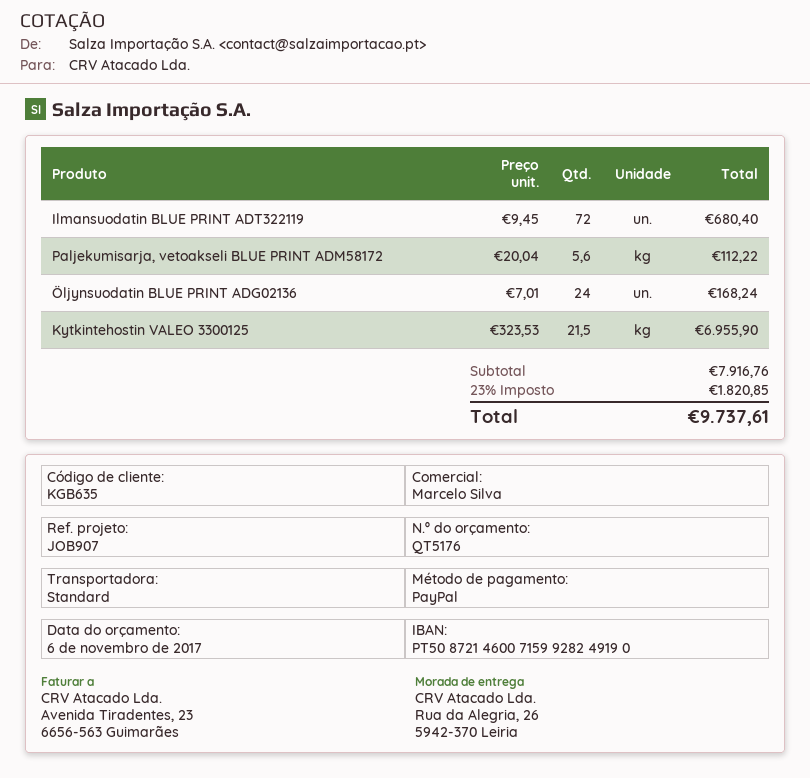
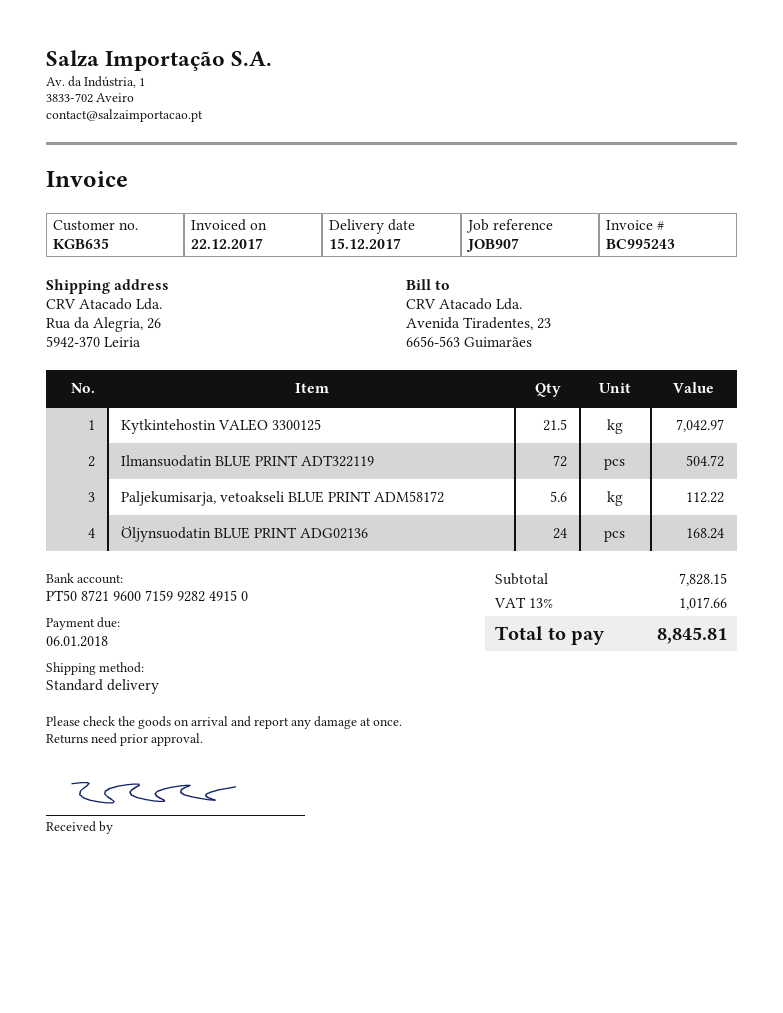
bank account: PT50872146007159928249190 -> PT50872196007159928249150
Ilmansuodatin BLUE PRINT ADT322119: 72 for 680.40 -> 72 for 504.72
Kytkintehostin VALEO 3300125: 21.5 for 6955.90 -> 21.5 for 7042.97
subtotal: 7916.76 -> 7828.15
tax: 23% = 1820.85 -> 13% = 1017.66
total: 9737.61 -> 8845.81

